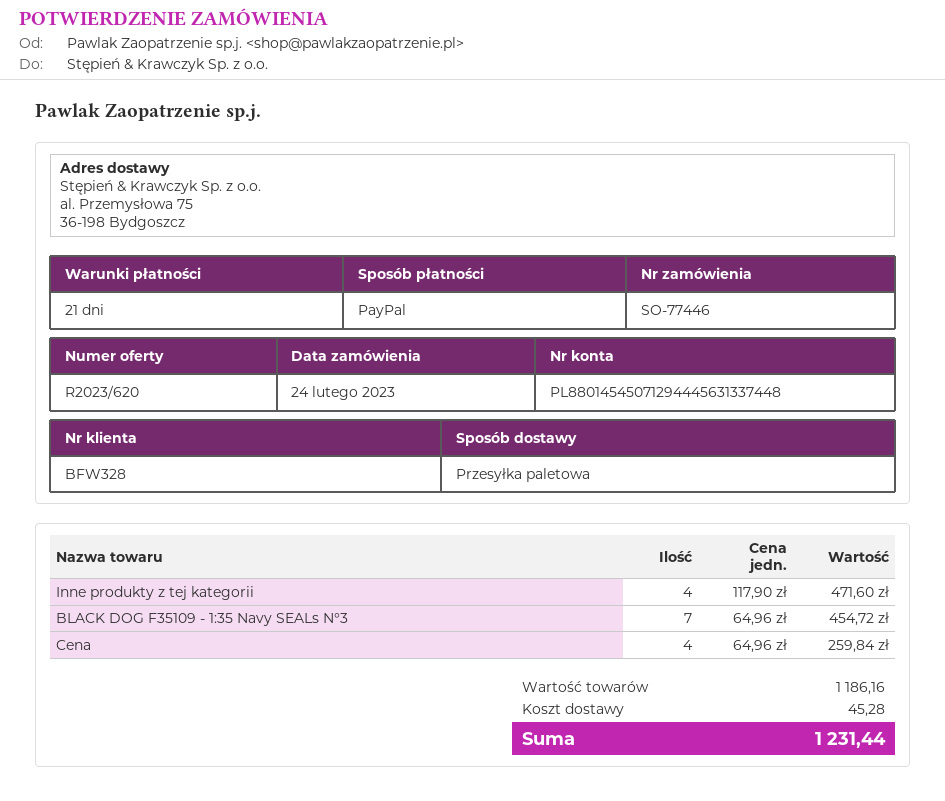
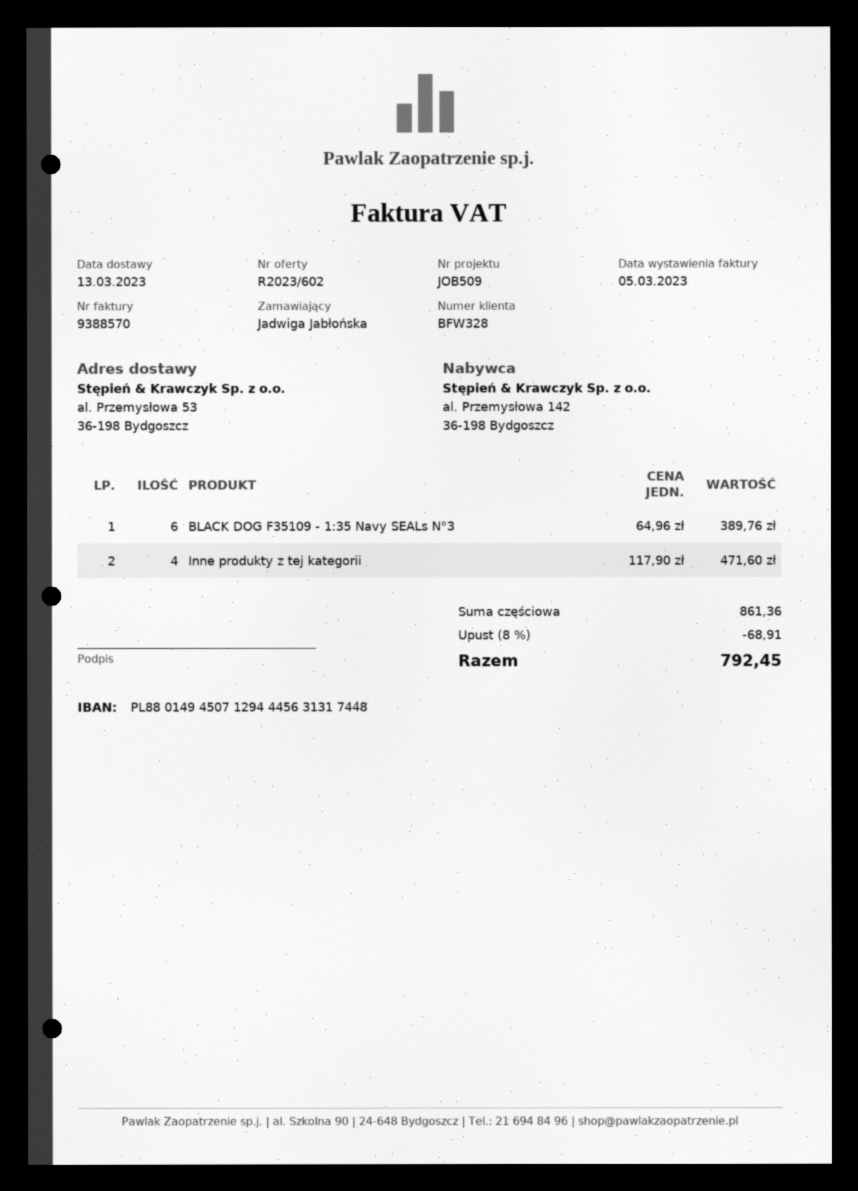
quote number: R2023/620 -> R2023/602
bank account: PL88014545071294445631337448 -> PL88014945071294445631317448
ship to: al. Przemysłowa 75, 36-198 Bydgoszcz -> al. Przemysłowa 53, 36-198 Bydgoszcz
BLACK DOG F35109 - 1:35 Navy SEALs N°3: 7 x 64.96 = 454.72 -> 6 x 64.96 = 389.76
Cena: 4 x 64.96 = 259.84 -> none
subtotal: 1186.16 -> 861.36
discount: none -> 8% = 68.91
shipping: 45.28 -> none
total: 1231.44 -> 792.45

